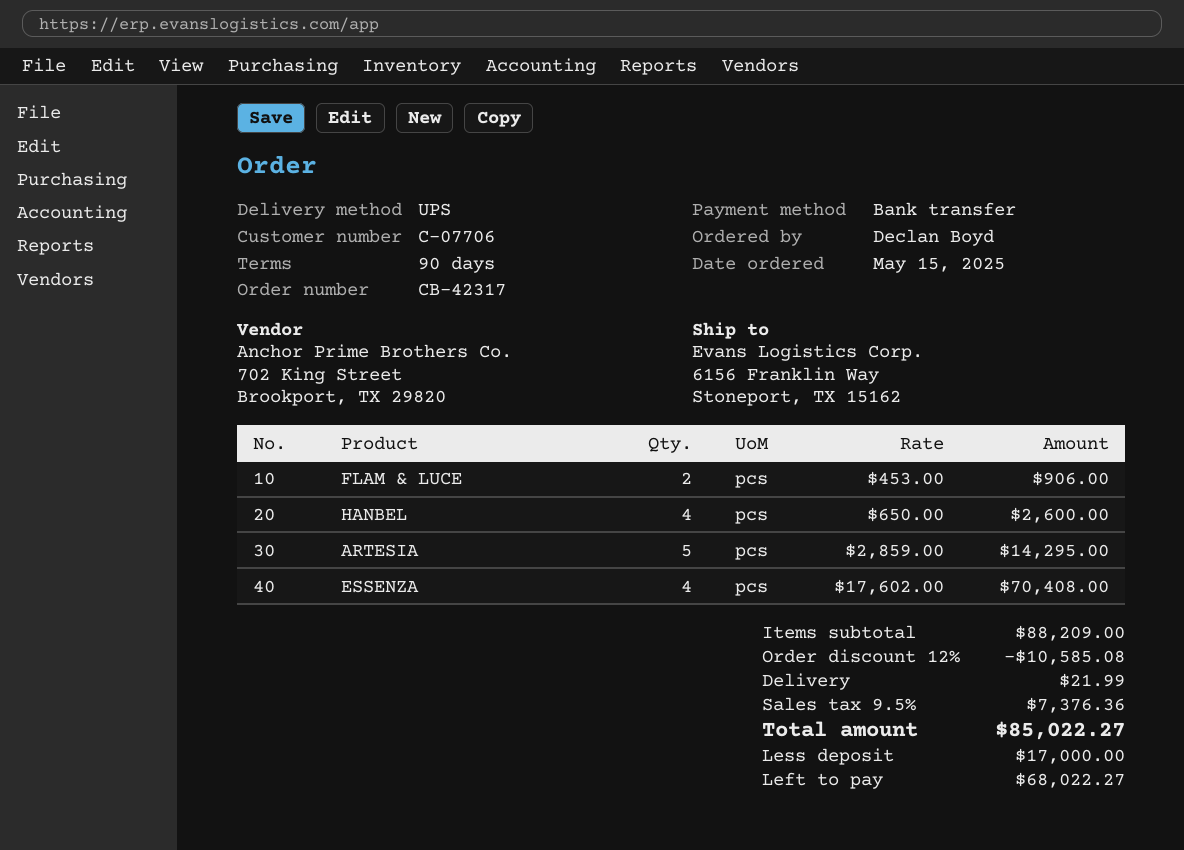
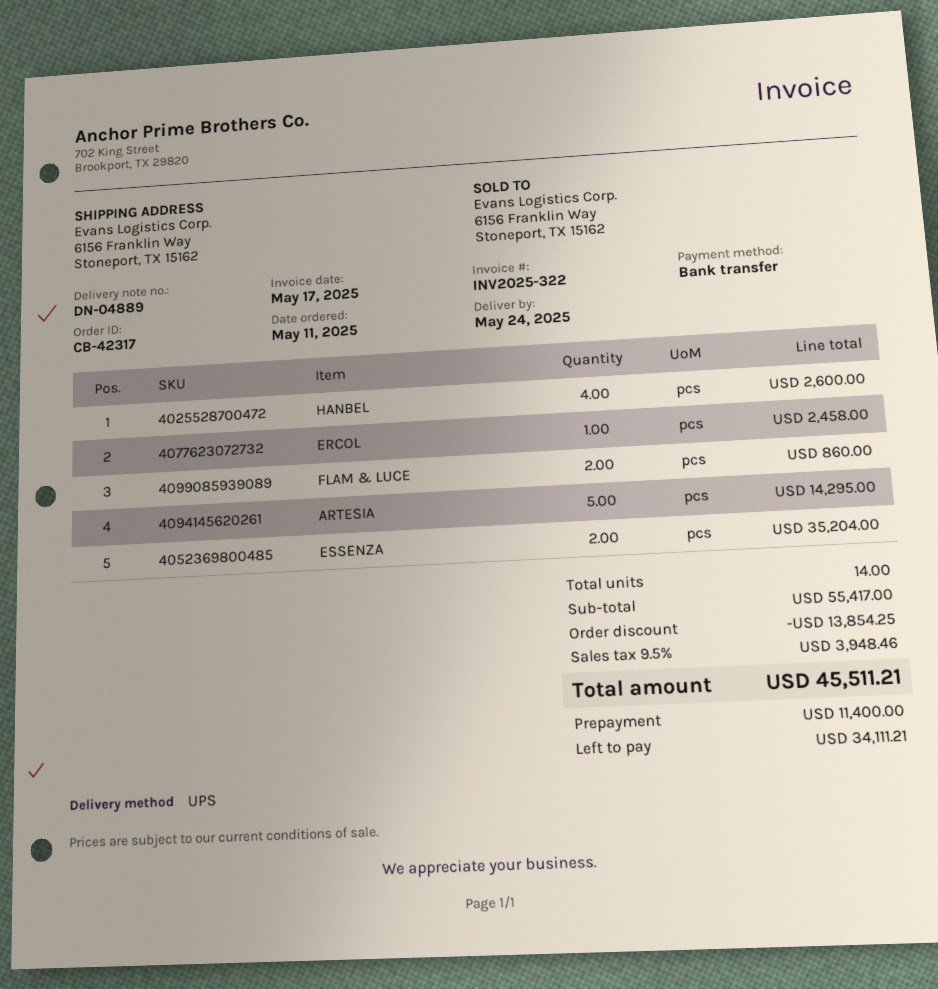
order date: 2025-05-15 -> 2025-05-11
FLAM & LUCE: 2 for 906.00 -> 2 for 860.00
ESSENZA: 4 for 70408.00 -> 2 for 35204.00
ERCOL: none -> 1 for 2458.00
subtotal: 88209.00 -> 55417.00
discount: 10585.08 -> 13854.25
shipping: 21.99 -> none
tax: 9.5% = 7376.36 -> 9.5% = 3948.46
total: 85022.27 -> 45511.21
deposit: 17000.00 -> 11400.00
balance: 68022.27 -> 34111.21

